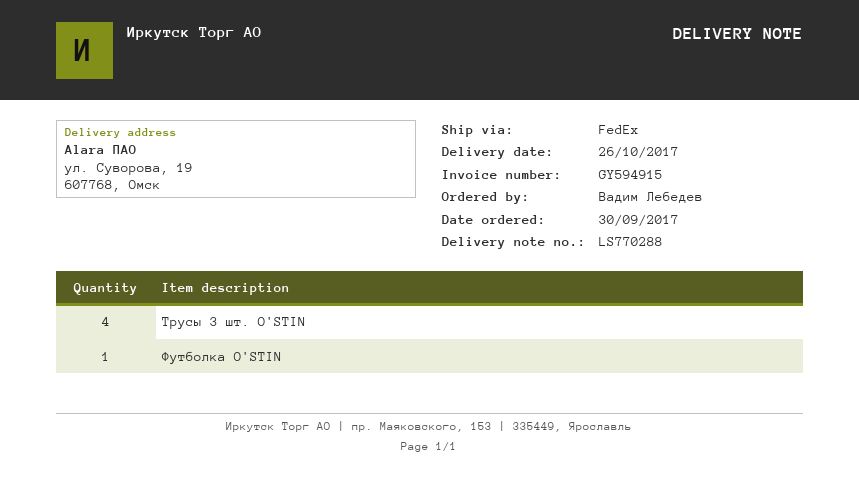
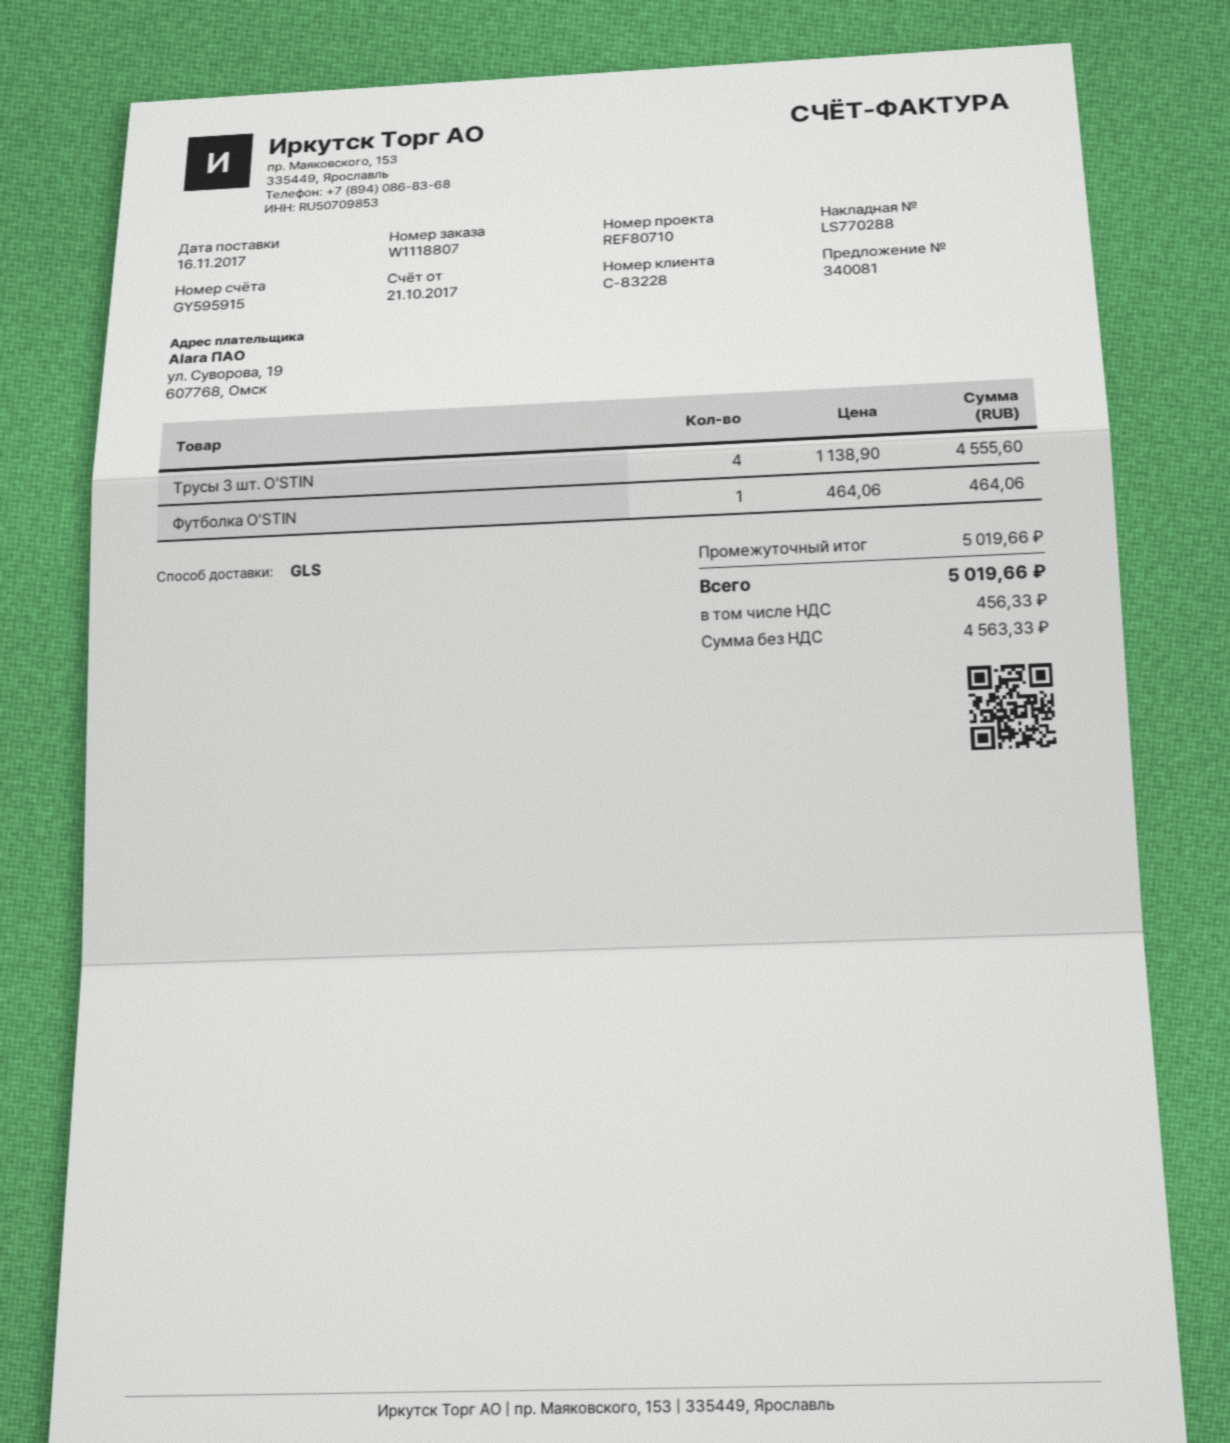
delivery date: 2017-10-26 -> 2017-11-16
invoice number: GY594915 -> GY595915
shipping method: FedEx -> GLS

